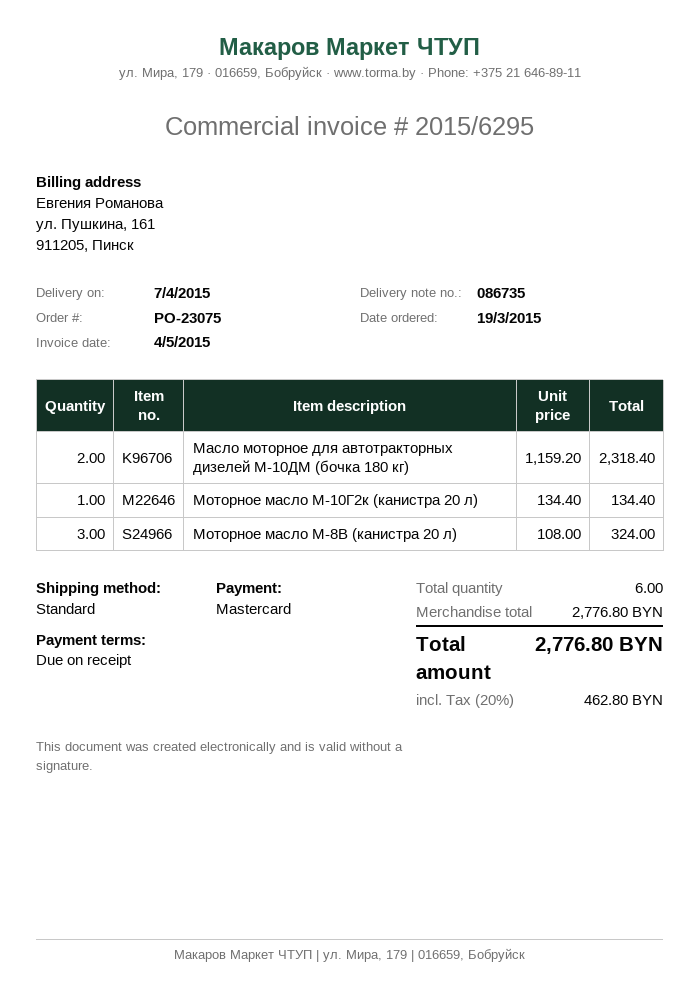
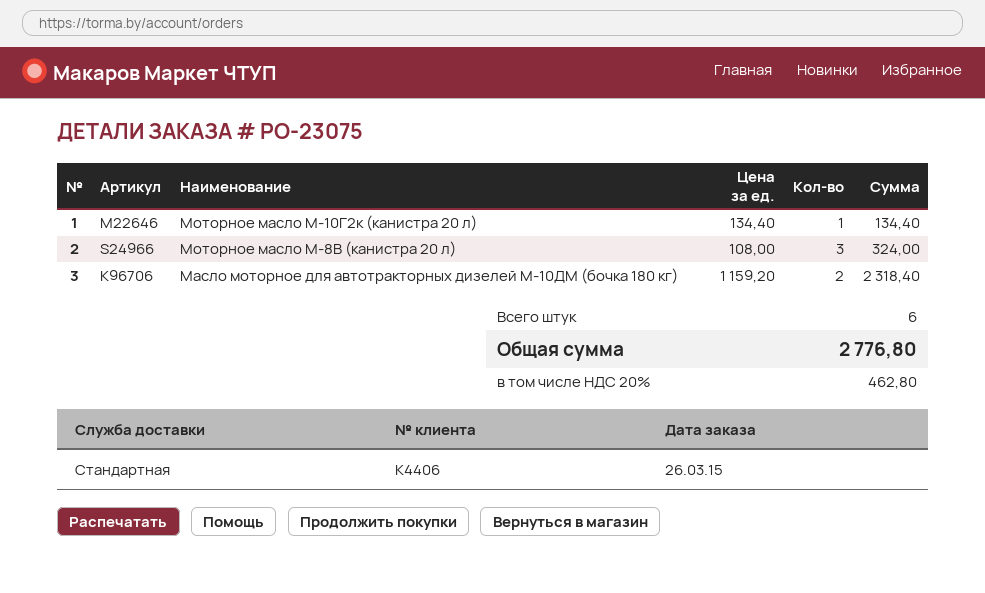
order date: 2015-03-19 -> 2015-03-26

